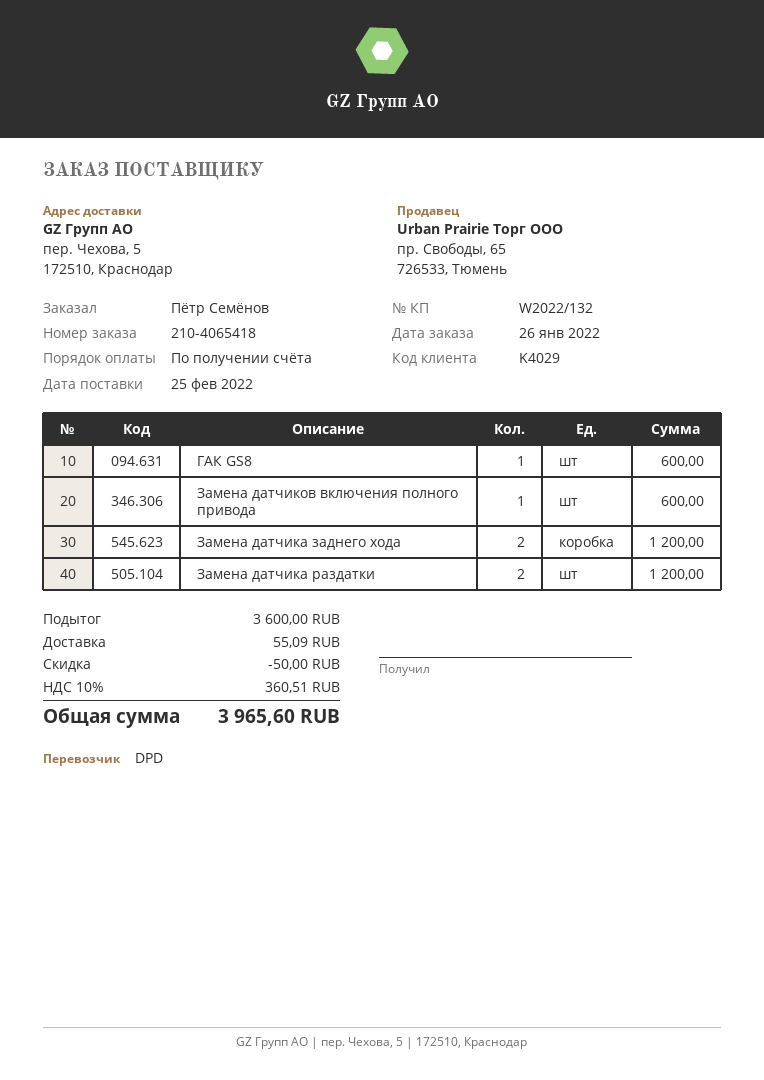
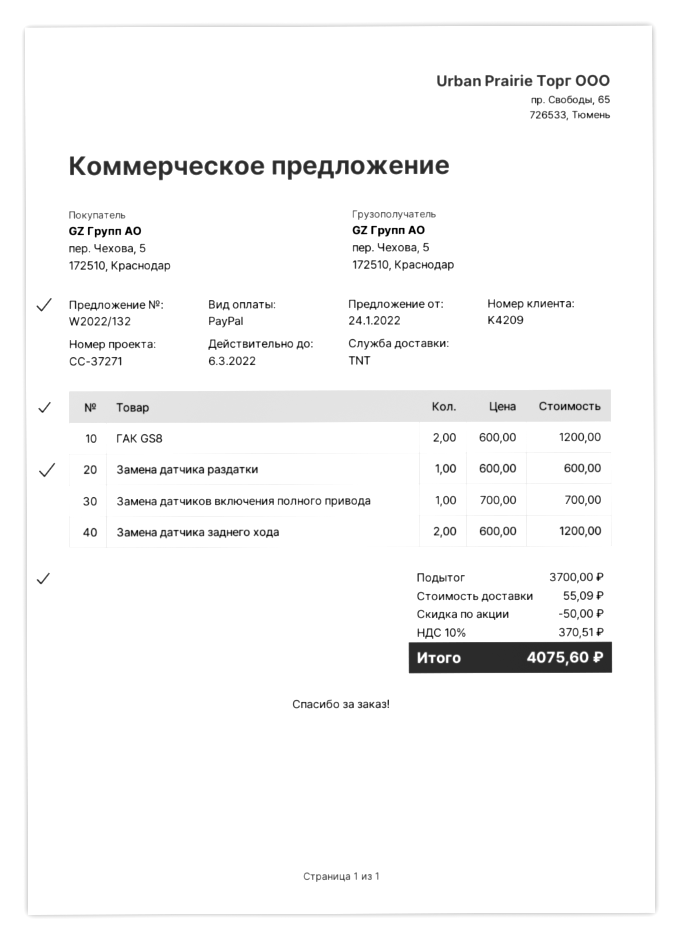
customer number: K4029 -> K4209
shipping method: DPD -> TNT
ГАК GS8: 1 for 600.00 -> 2 for 1200.00
Замена датчиков включения полного привода: 1 for 600.00 -> 1 for 700.00
Замена датчика раздатки: 2 for 1200.00 -> 1 for 600.00
subtotal: 3600.00 -> 3700.00
tax: 10% = 360.51 -> 10% = 370.51
total: 3965.60 -> 4075.60

